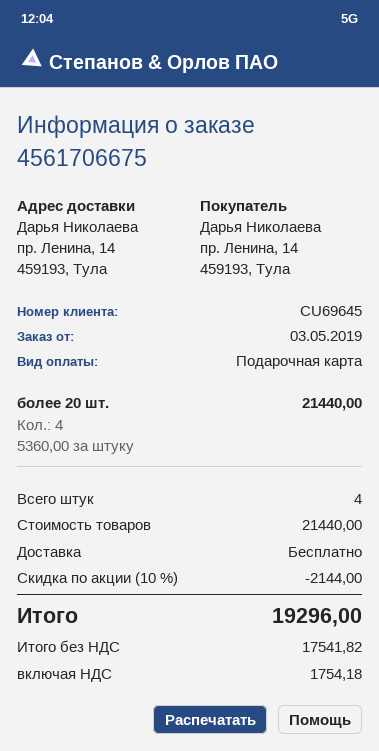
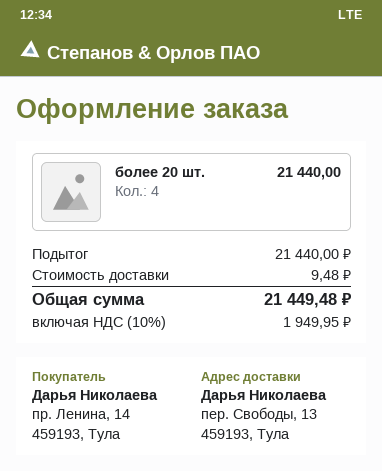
ship to: пр. Ленина, 14, 459193, Тула -> пер. Свободы, 13, 459193, Тула
discount: 10% = 2144.00 -> none
shipping: 0.00 -> 9.48
tax: 1754.18 -> 1949.95
total: 19296.00 -> 21449.48

